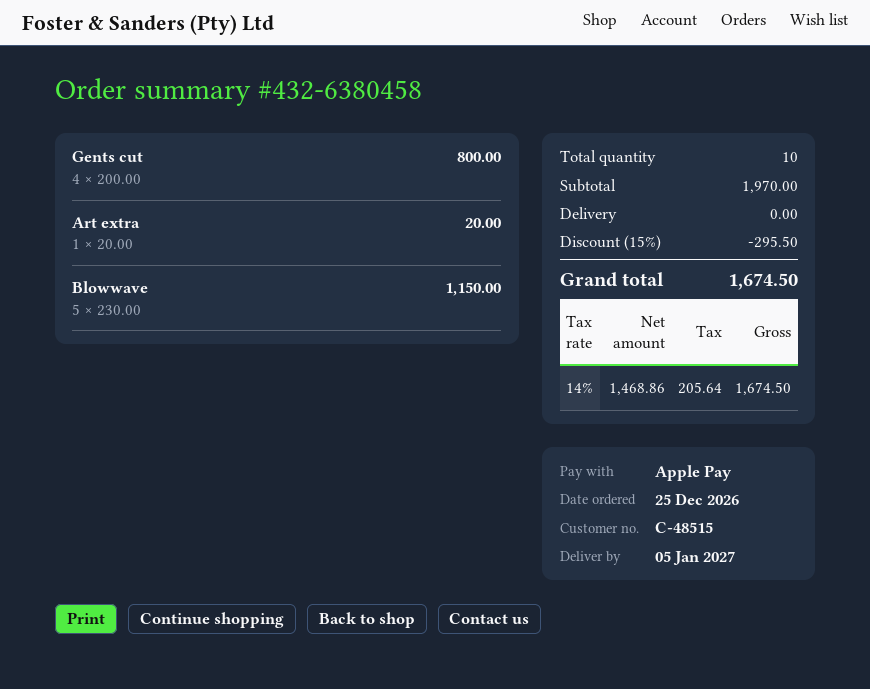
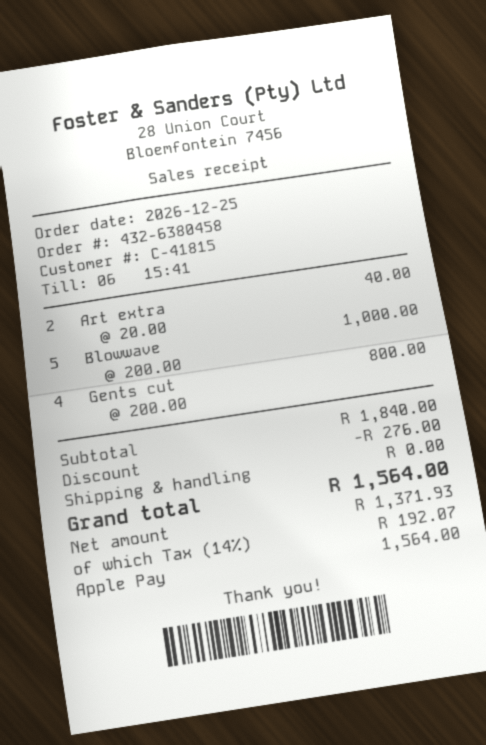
customer number: C-48515 -> C-41815
Art extra: 1 x 20.00 = 20.00 -> 2 x 20.00 = 40.00
Blowwave: 5 x 230.00 = 1150.00 -> 5 x 200.00 = 1000.00
subtotal: 1970.00 -> 1840.00
discount: 295.50 -> 276.00
net: 1468.86 -> 1371.93
tax: 14% = 205.64 -> 14% = 192.07
total: 1674.50 -> 1564.00

